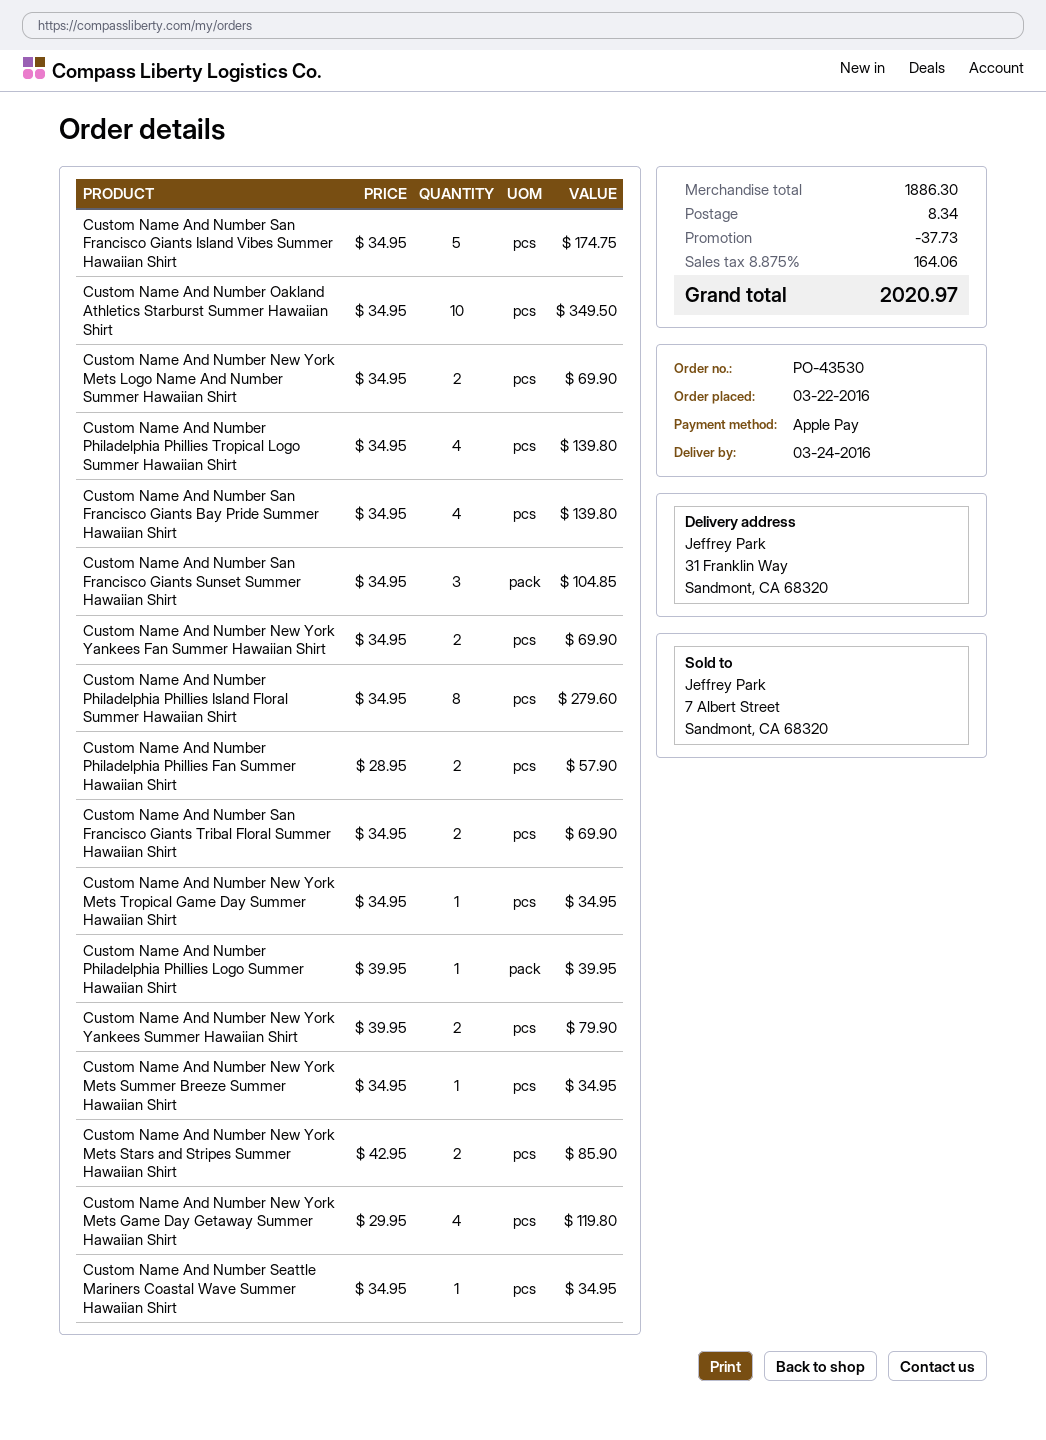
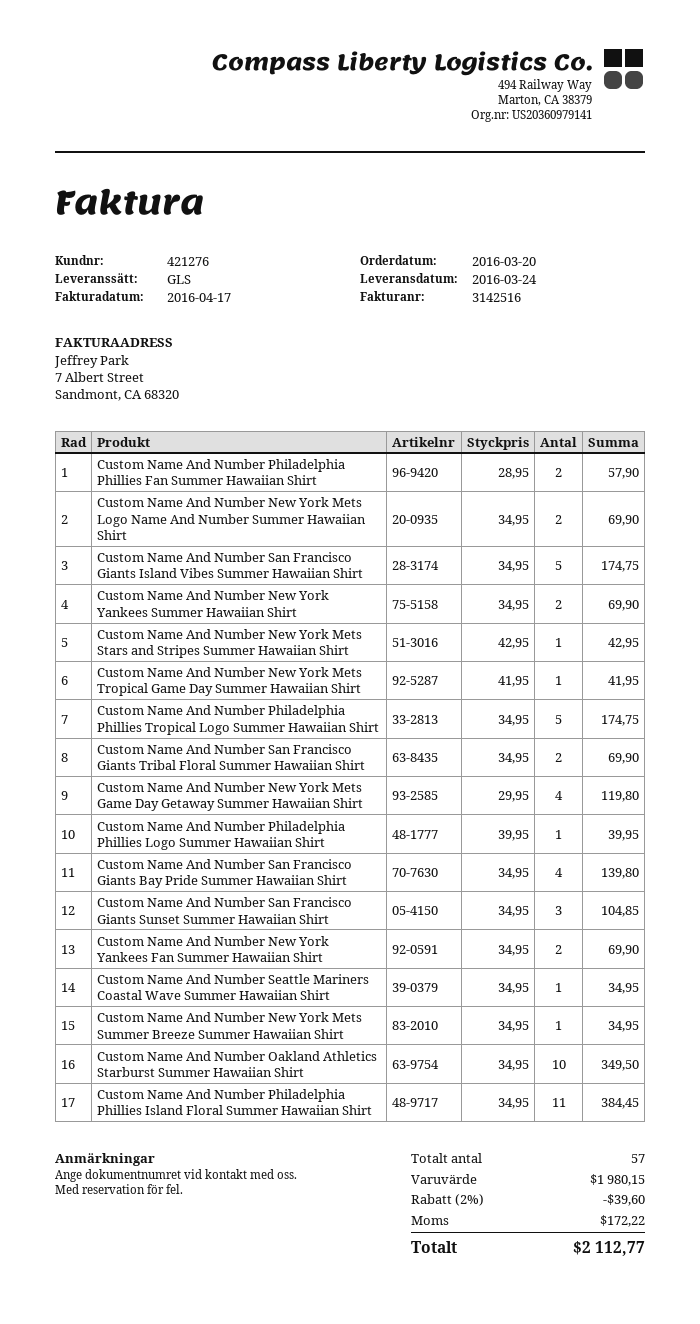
order date: 2016-03-22 -> 2016-03-20
Custom Name And Number Philadelphia Phillies Tropical Logo Summer Hawaiian Shirt: 4 x 34.95 = 139.80 -> 5 x 34.95 = 174.75
Custom Name And Number Philadelphia Phillies Island Floral Summer Hawaiian Shirt: 8 x 34.95 = 279.60 -> 11 x 34.95 = 384.45
Custom Name And Number New York Mets Tropical Game Day Summer Hawaiian Shirt: 1 x 34.95 = 34.95 -> 1 x 41.95 = 41.95
Custom Name And Number New York Yankees Summer Hawaiian Shirt: 2 x 39.95 = 79.90 -> 2 x 34.95 = 69.90
Custom Name And Number New York Mets Stars and Stripes Summer Hawaiian Shirt: 2 x 42.95 = 85.90 -> 1 x 42.95 = 42.95
subtotal: 1886.30 -> 1980.15
discount: 37.73 -> 39.60
shipping: 8.34 -> none
tax: 164.06 -> 172.22
total: 2020.97 -> 2112.77

